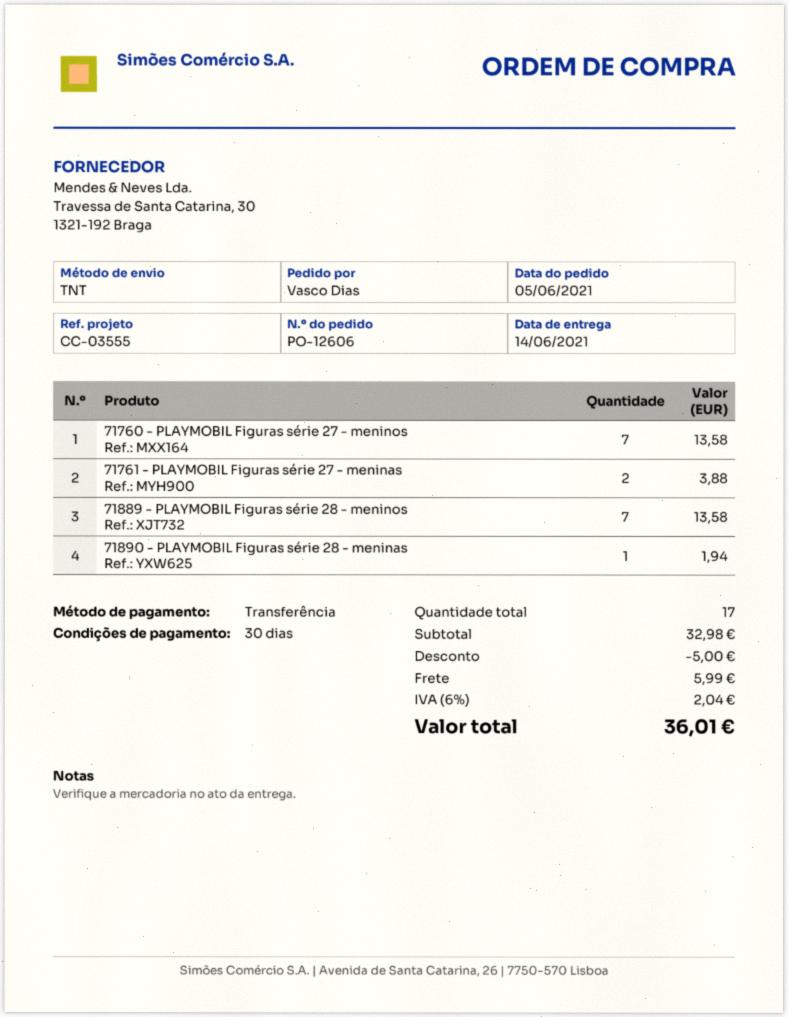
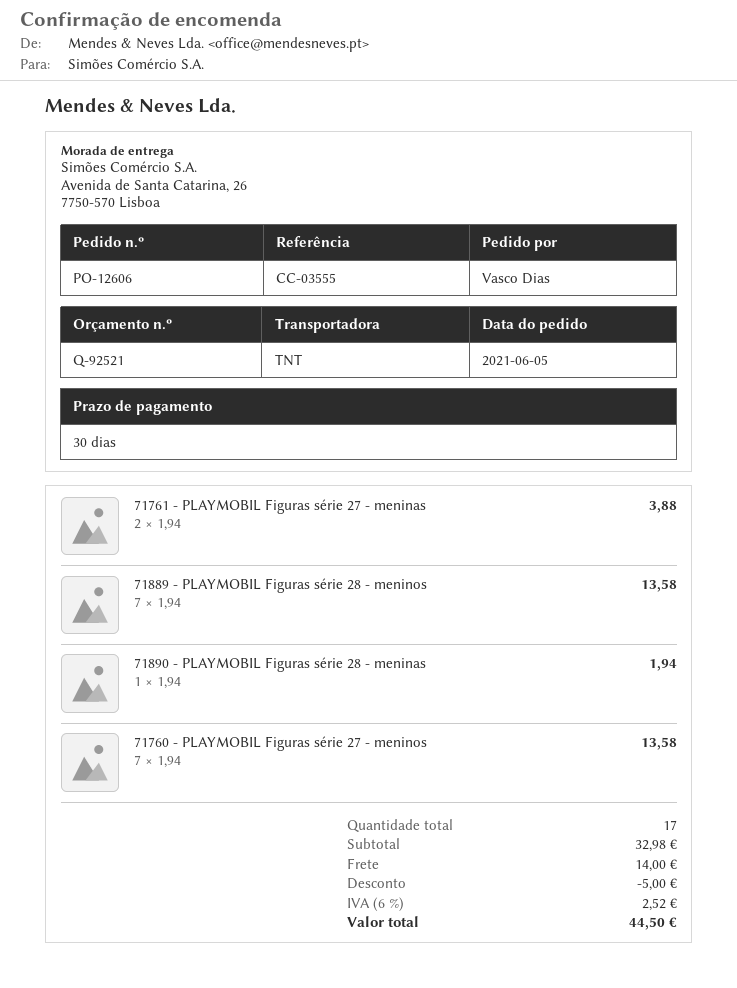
shipping: 5.99 -> 14.00
tax: 6% = 2.04 -> 6% = 2.52
total: 36.01 -> 44.50

